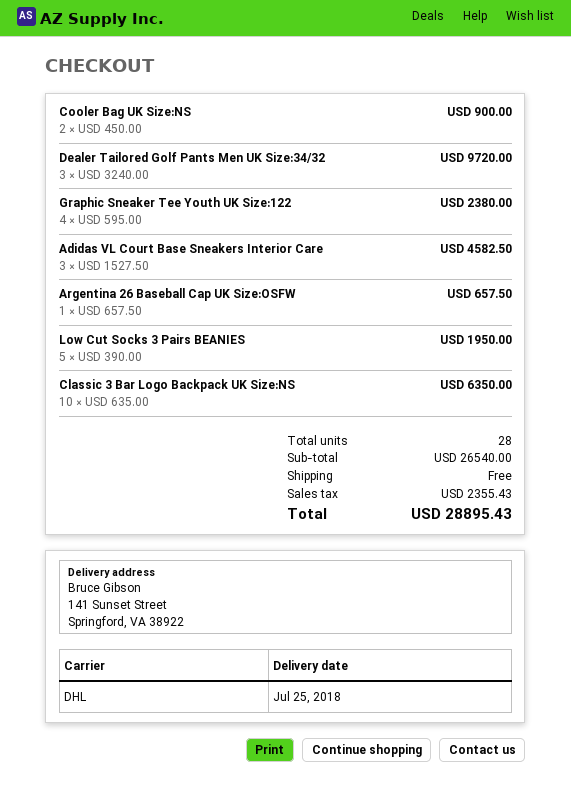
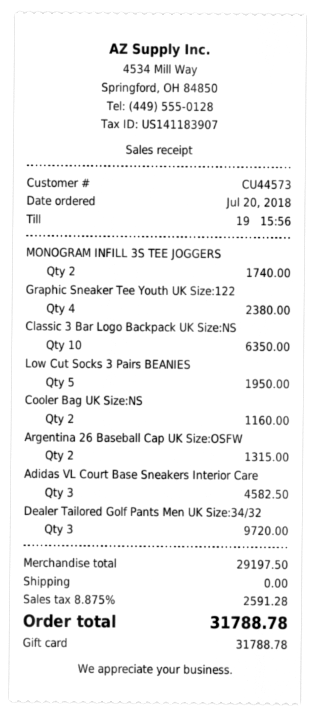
Cooler Bag UK Size:NS: 2 for 900.00 -> 2 for 1160.00
Argentina 26 Baseball Cap UK Size:OSFW: 1 for 657.50 -> 2 for 1315.00
MONOGRAM INFILL 3S TEE JOGGERS: none -> 2 for 1740.00
subtotal: 26540.00 -> 29197.50
tax: 2355.43 -> 2591.28
total: 28895.43 -> 31788.78

